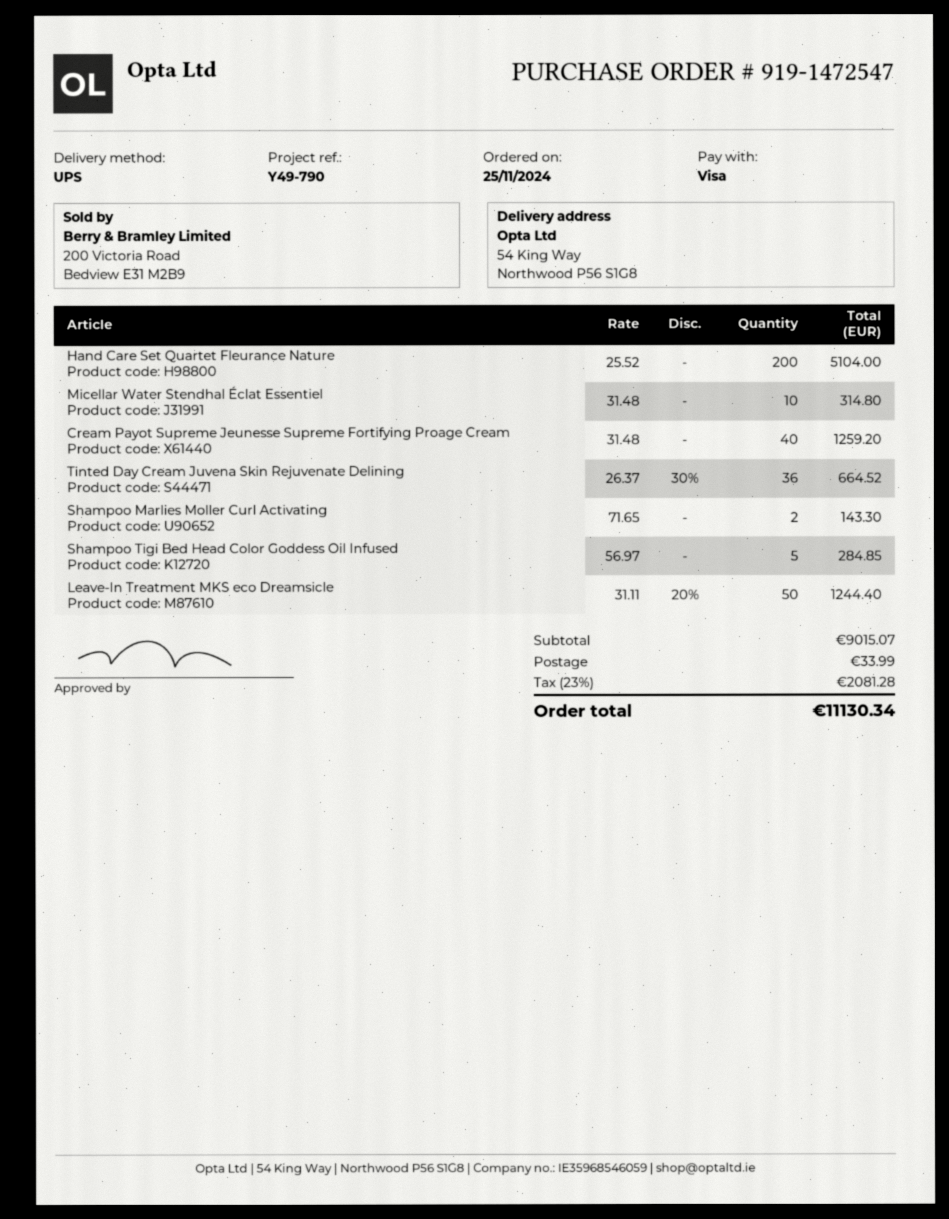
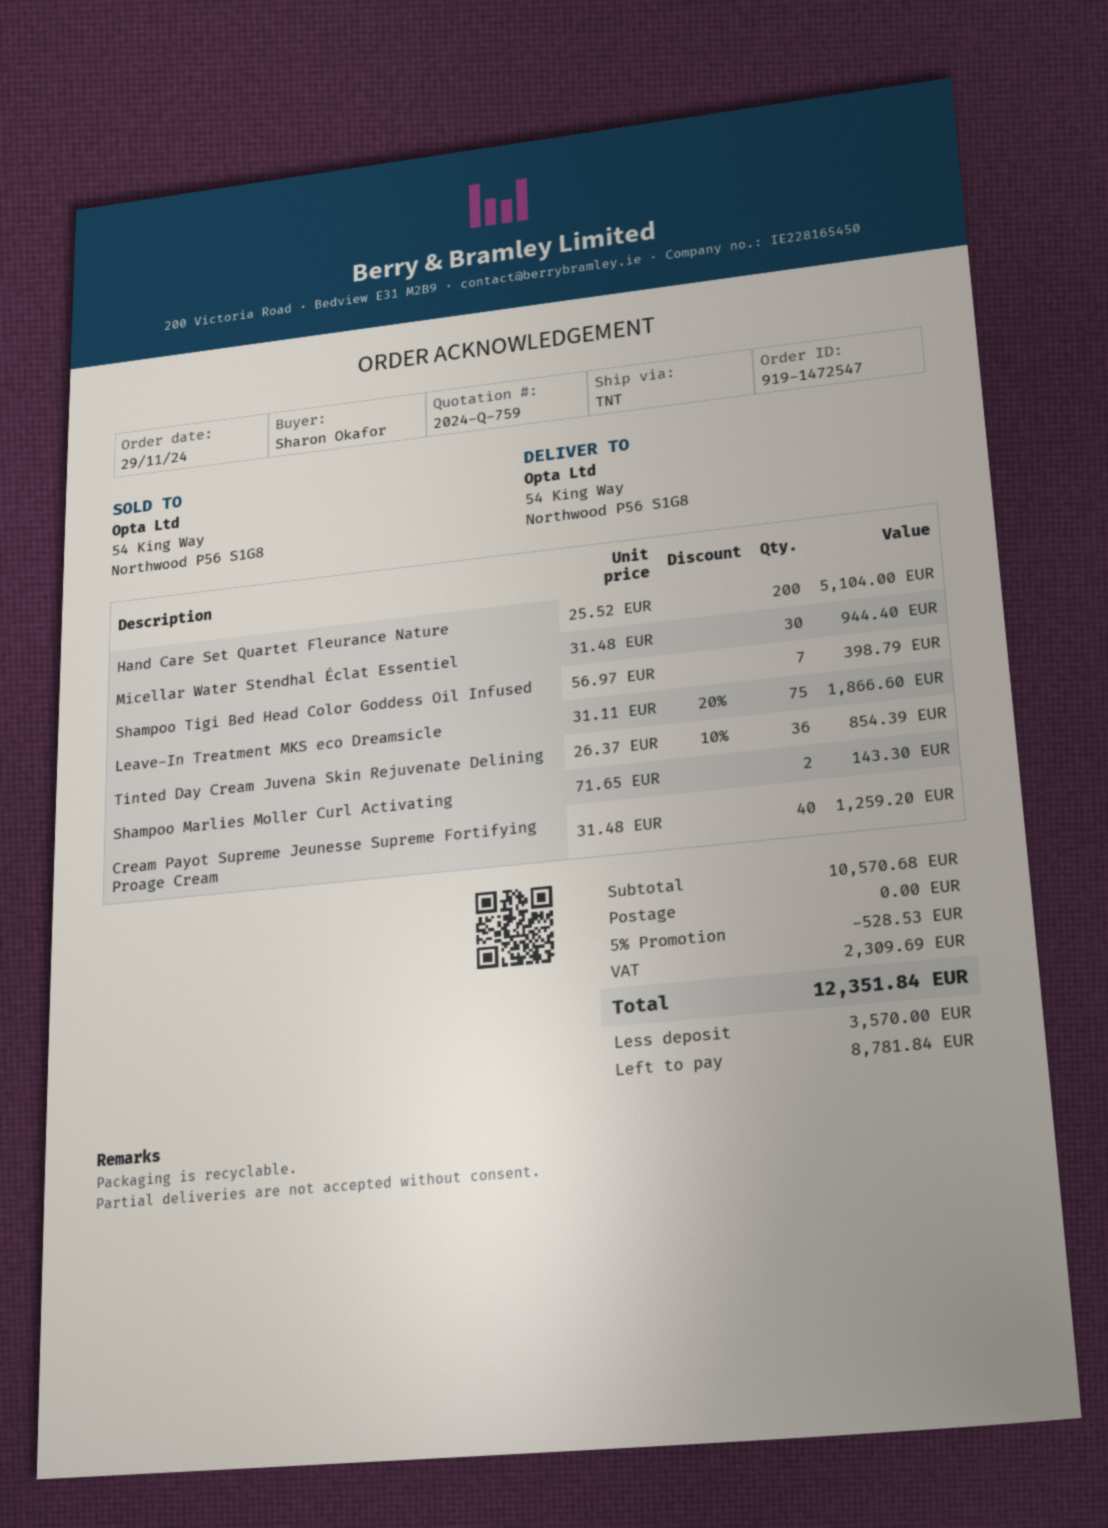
order date: 2024-11-25 -> 2024-11-29
shipping method: UPS -> TNT
Micellar Water Stendhal Éclat Essentiel: 10 x 31.48 = 314.80 -> 30 x 31.48 = 944.40
Tinted Day Cream Juvena Skin Rejuvenate Delining: 36 x 26.37 - 30% = 664.52 -> 36 x 26.37 - 10% = 854.39
Shampoo Tigi Bed Head Color Goddess Oil Infused: 5 x 56.97 = 284.85 -> 7 x 56.97 = 398.79
Leave-In Treatment MKS eco Dreamsicle: 50 x 31.11 - 20% = 1244.40 -> 75 x 31.11 - 20% = 1866.60
subtotal: 9015.07 -> 10570.68
discount: none -> 5% = 528.53
shipping: 33.99 -> 0.00
tax: 2081.28 -> 2309.69
total: 11130.34 -> 12351.84

